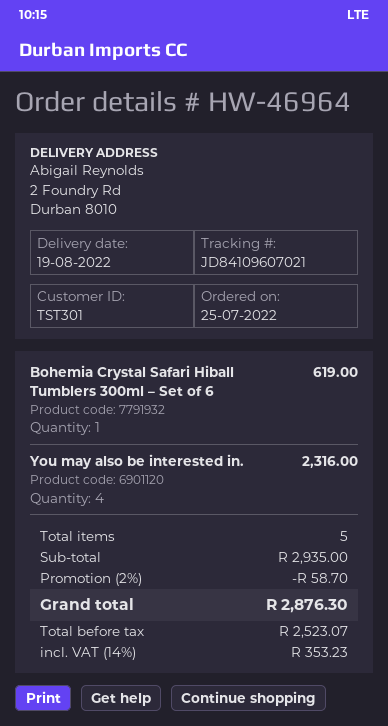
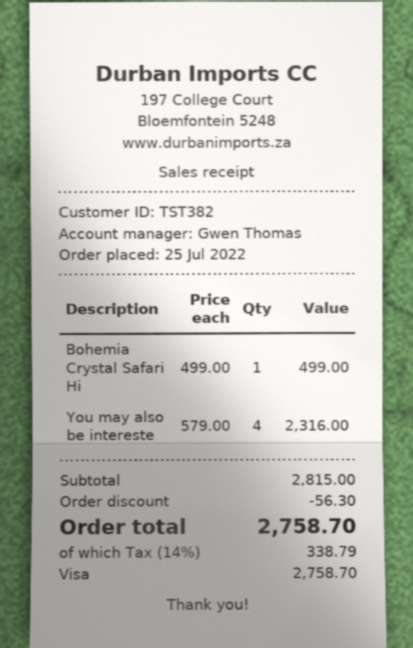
customer number: TST301 -> TST382
Bohemia Crystal Safari Hiball Tumblers 300ml – Set of 6: 1 for 619.00 -> 1 for 499.00
subtotal: 2935.00 -> 2815.00
discount: 58.70 -> 56.30
tax: 14% = 353.23 -> 14% = 338.79
total: 2876.30 -> 2758.70

